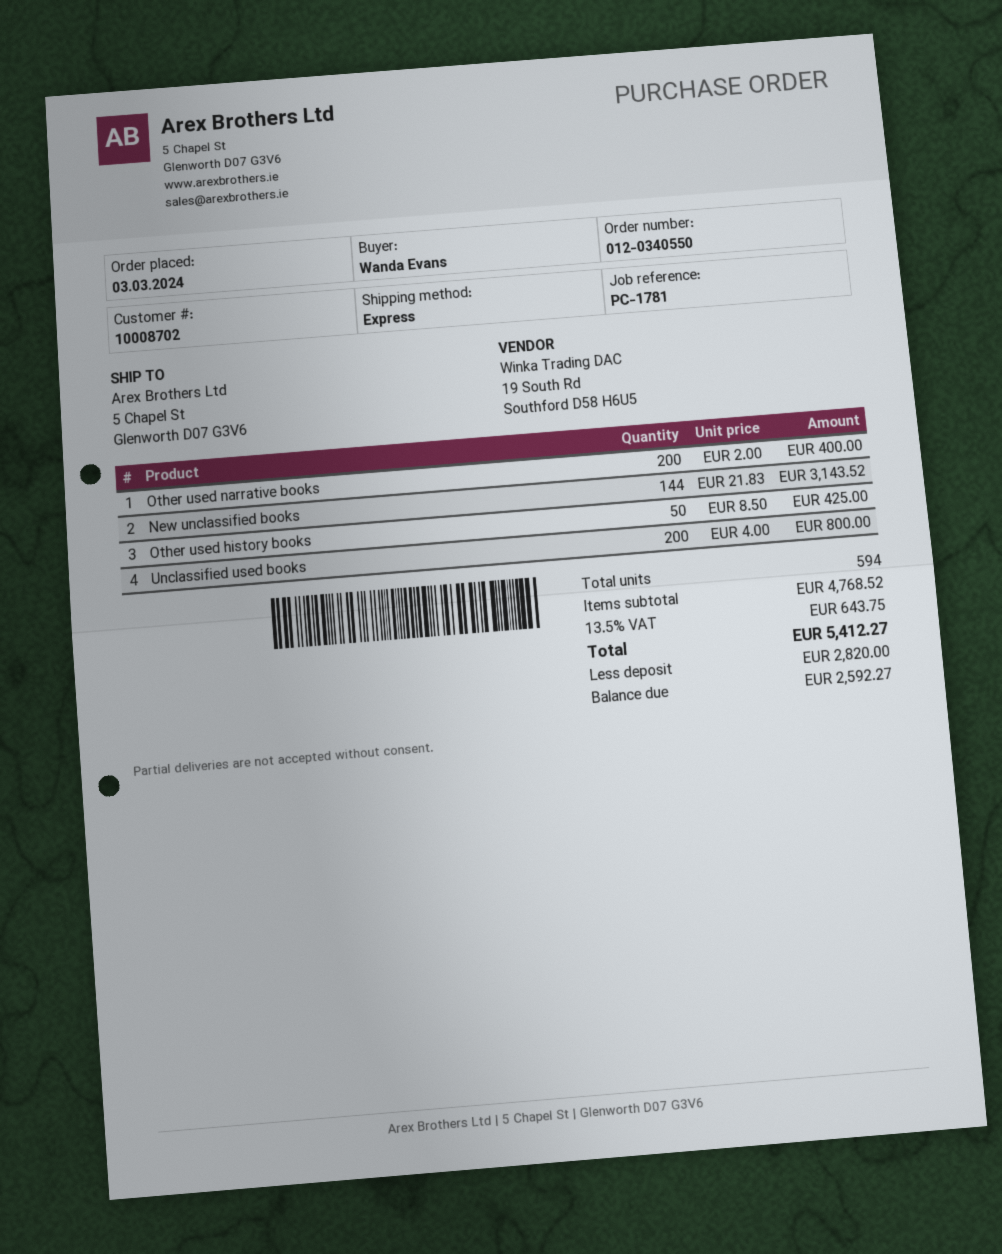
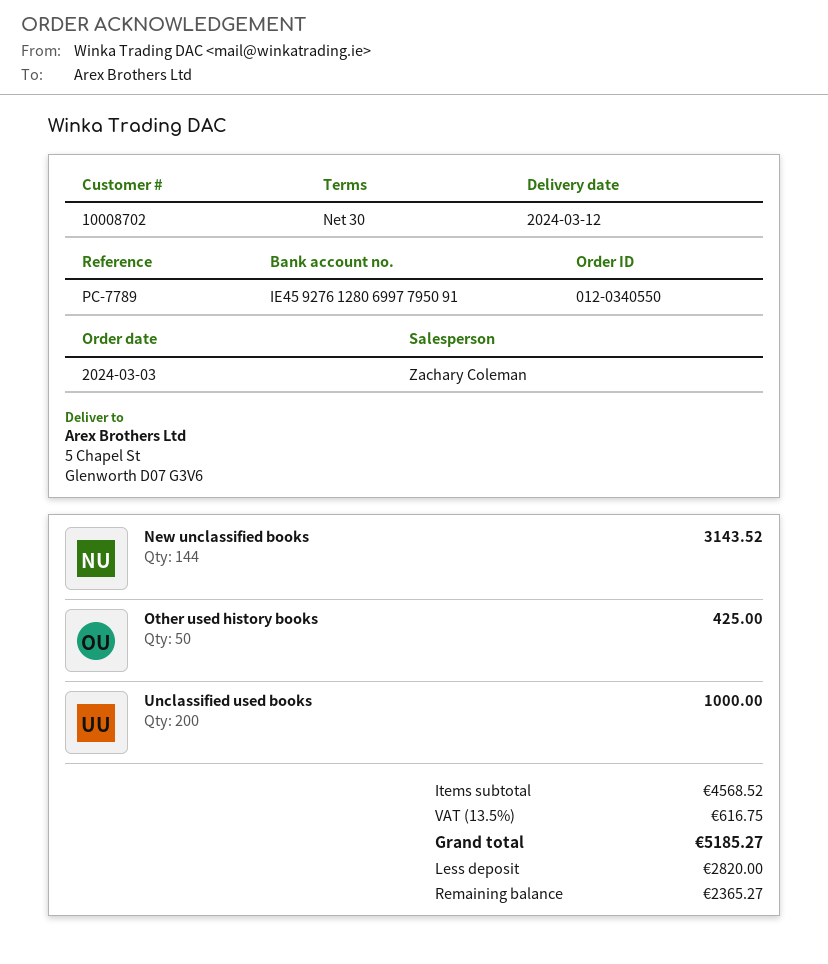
reference: PC-1781 -> PC-7789
Other used narrative books: 200 for 400.00 -> none
Unclassified used books: 200 for 800.00 -> 200 for 1000.00
subtotal: 4768.52 -> 4568.52
tax: 13.5% = 643.75 -> 13.5% = 616.75
total: 5412.27 -> 5185.27
balance: 2592.27 -> 2365.27

